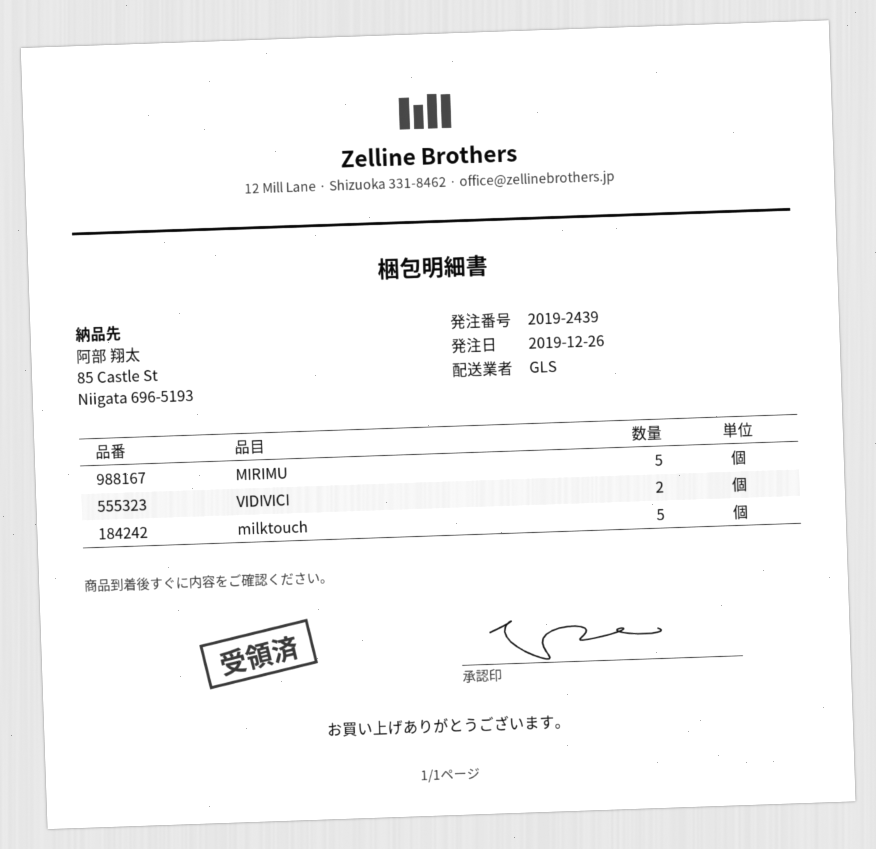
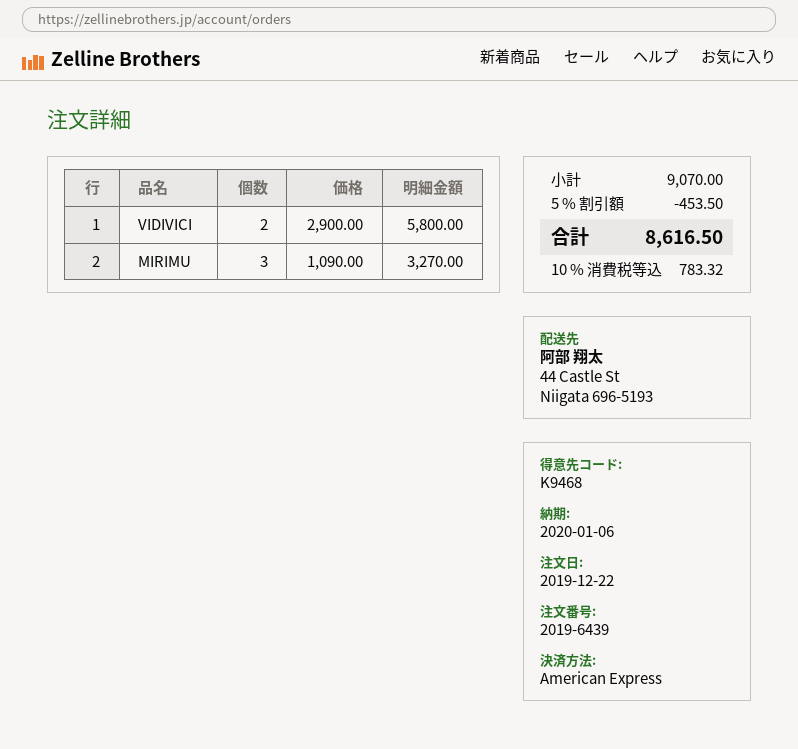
order number: 2019-2439 -> 2019-6439
order date: 2019-12-26 -> 2019-12-22
ship to: 85 Castle St, Niigata 696-5193 -> 44 Castle St, Niigata 696-5193
MIRIMU: 5 -> 3
milktouch: 5 -> none

